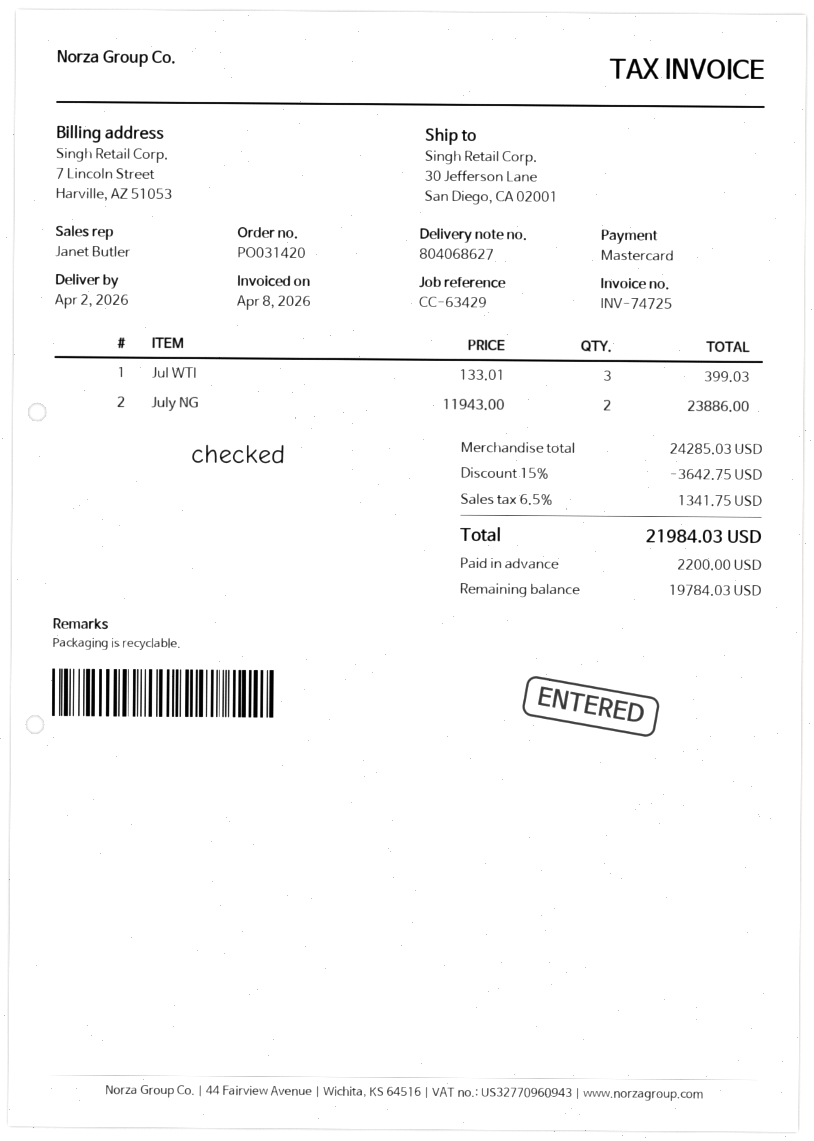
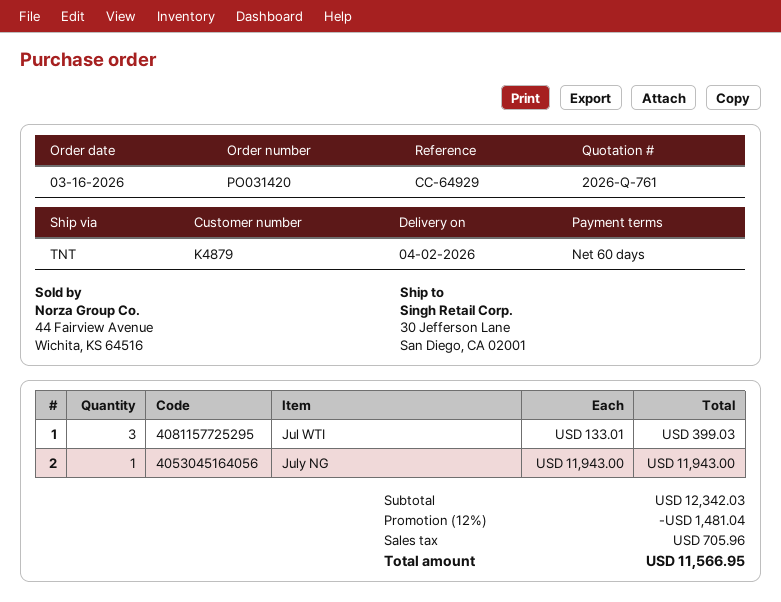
reference: CC-63429 -> CC-64929
July NG: 2 x 11943.00 = 23886.00 -> 1 x 11943.00 = 11943.00
subtotal: 24285.03 -> 12342.03
discount: 15% = 3642.75 -> 12% = 1481.04
tax: 1341.75 -> 705.96
total: 21984.03 -> 11566.95

